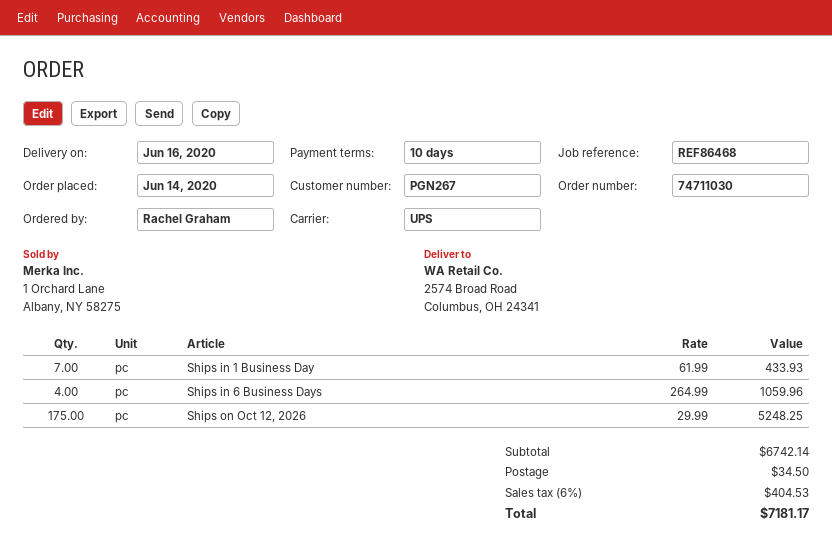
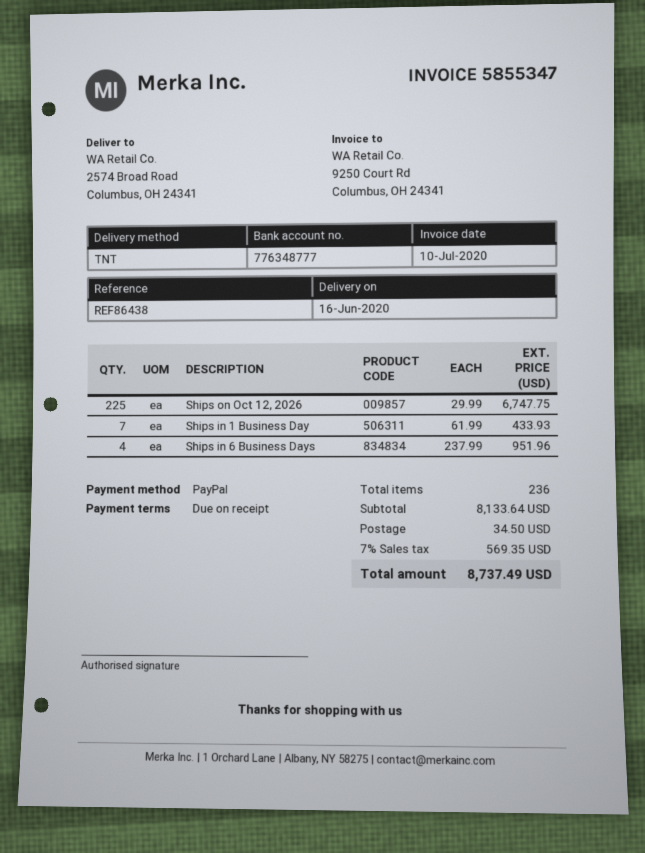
payment terms: 10 days -> on receipt
reference: REF86468 -> REF86438
shipping method: UPS -> TNT
Ships in 6 Business Days: 4 x 264.99 = 1059.96 -> 4 x 237.99 = 951.96
Ships on Oct 12, 2026: 175 x 29.99 = 5248.25 -> 225 x 29.99 = 6747.75
subtotal: 6742.14 -> 8133.64
tax: 6% = 404.53 -> 7% = 569.35
total: 7181.17 -> 8737.49

